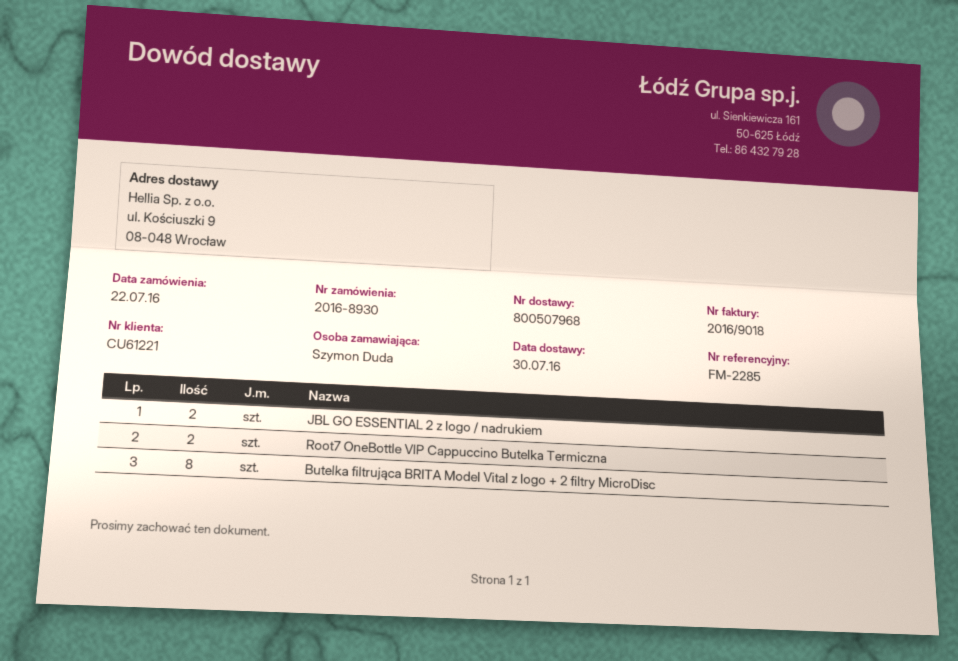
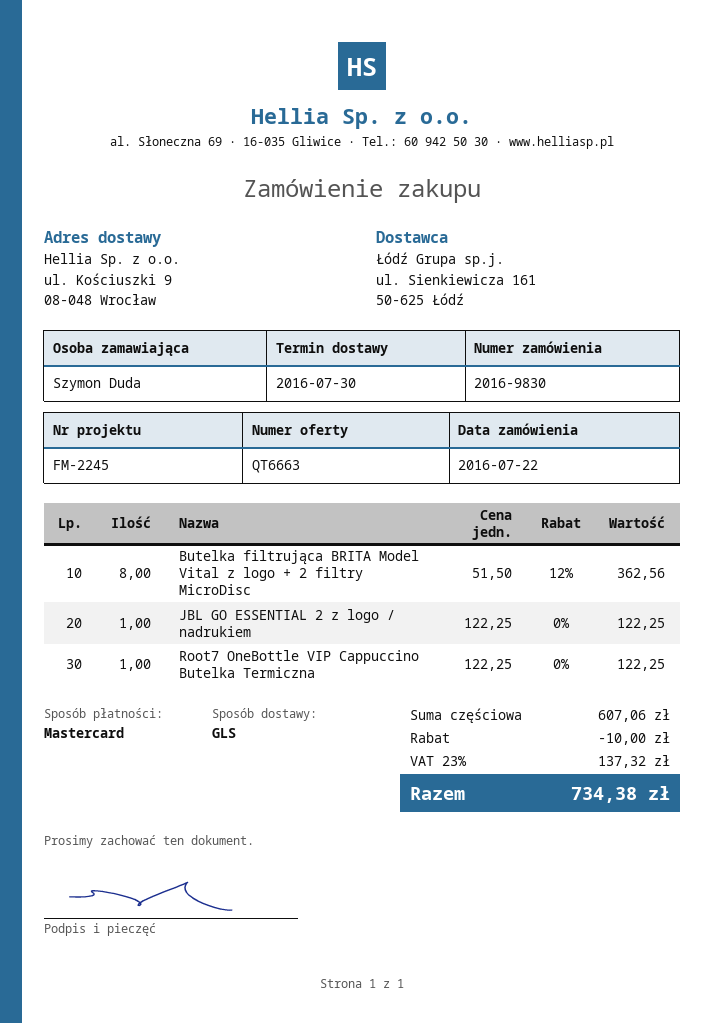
order number: 2016-8930 -> 2016-9830
reference: FM-2285 -> FM-2245
JBL GO ESSENTIAL 2 z logo / nadrukiem: 2 -> 1
Root7 OneBottle VIP Cappuccino Butelka Termiczna: 2 -> 1

